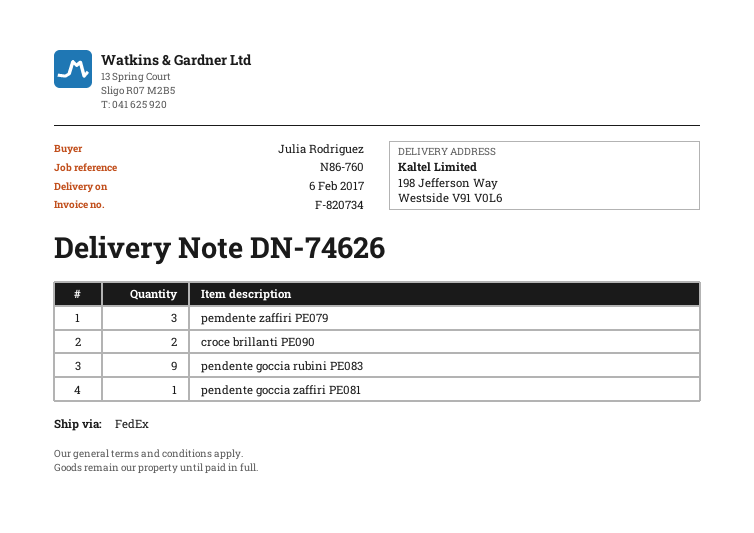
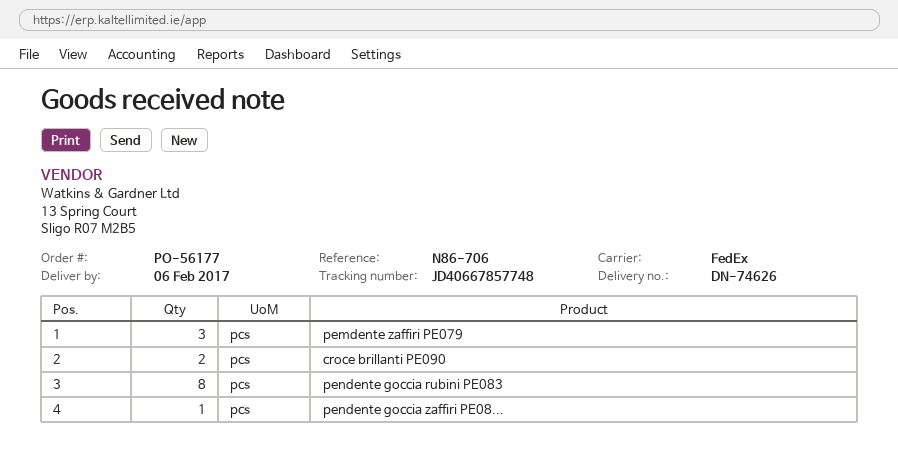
reference: N86-760 -> N86-706
pendente goccia rubini PE083: 9 -> 8

